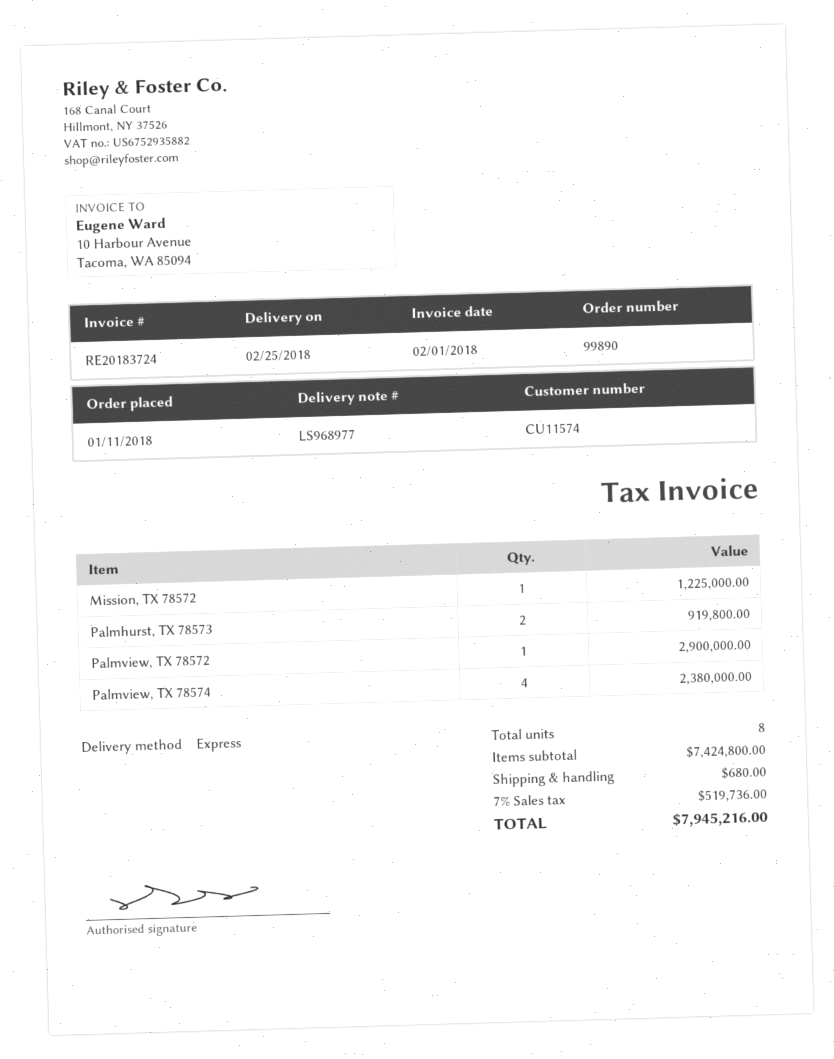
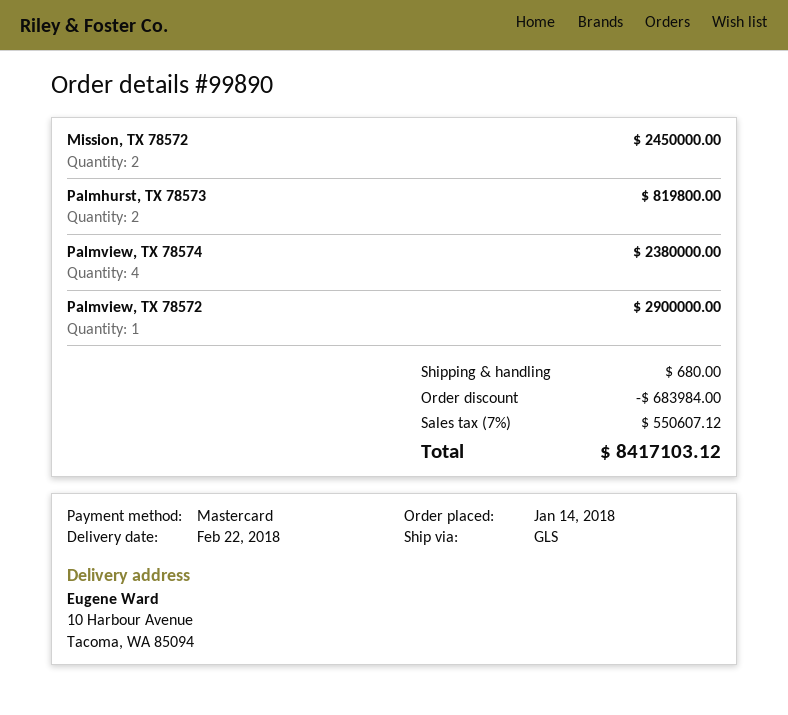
order date: 2018-01-11 -> 2018-01-14
delivery date: 2018-02-25 -> 2018-02-22
shipping method: express -> GLS
Mission, TX 78572: 1 for 1225000.00 -> 2 for 2450000.00
Palmhurst, TX 78573: 2 for 919800.00 -> 2 for 819800.00
discount: none -> 683984.00
tax: 7% = 519736.00 -> 7% = 550607.12
total: 7945216.00 -> 8417103.12

